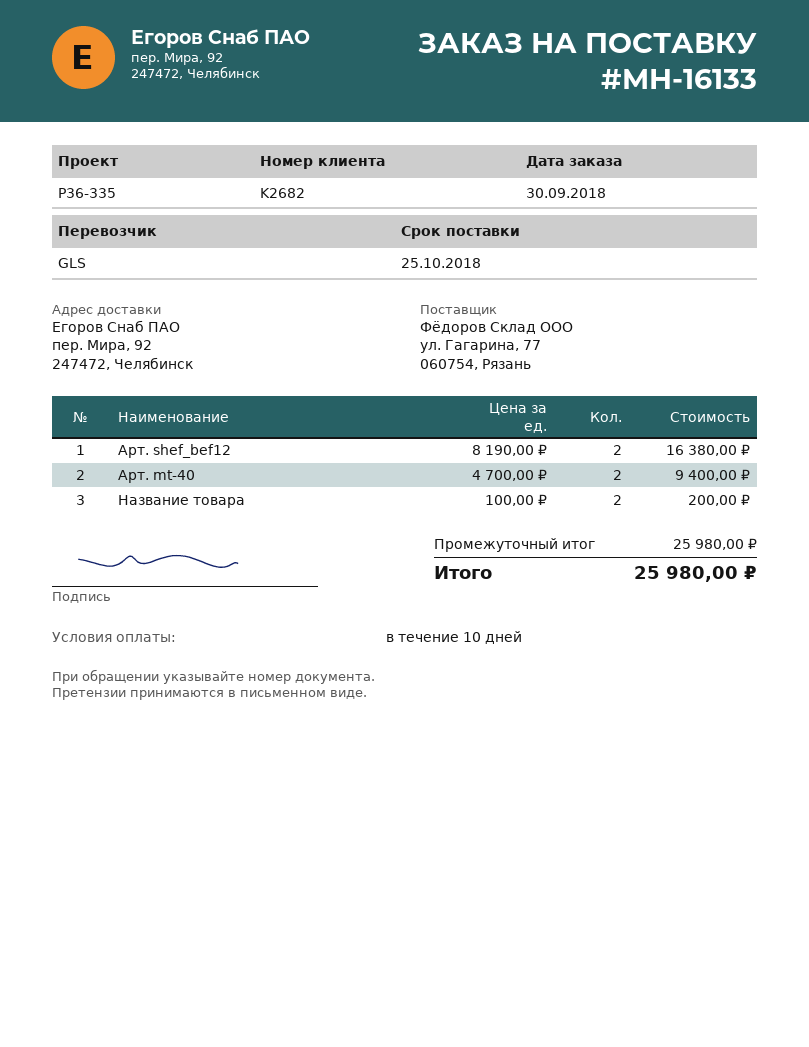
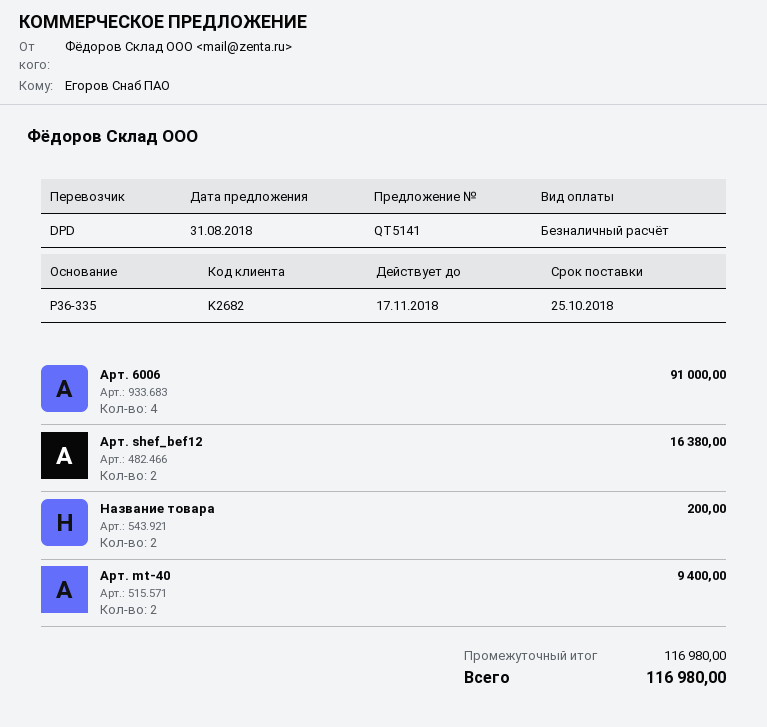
shipping method: GLS -> DPD
Арт. 6006: none -> 4 for 91000.00
subtotal: 25980.00 -> 116980.00
total: 25980.00 -> 116980.00

